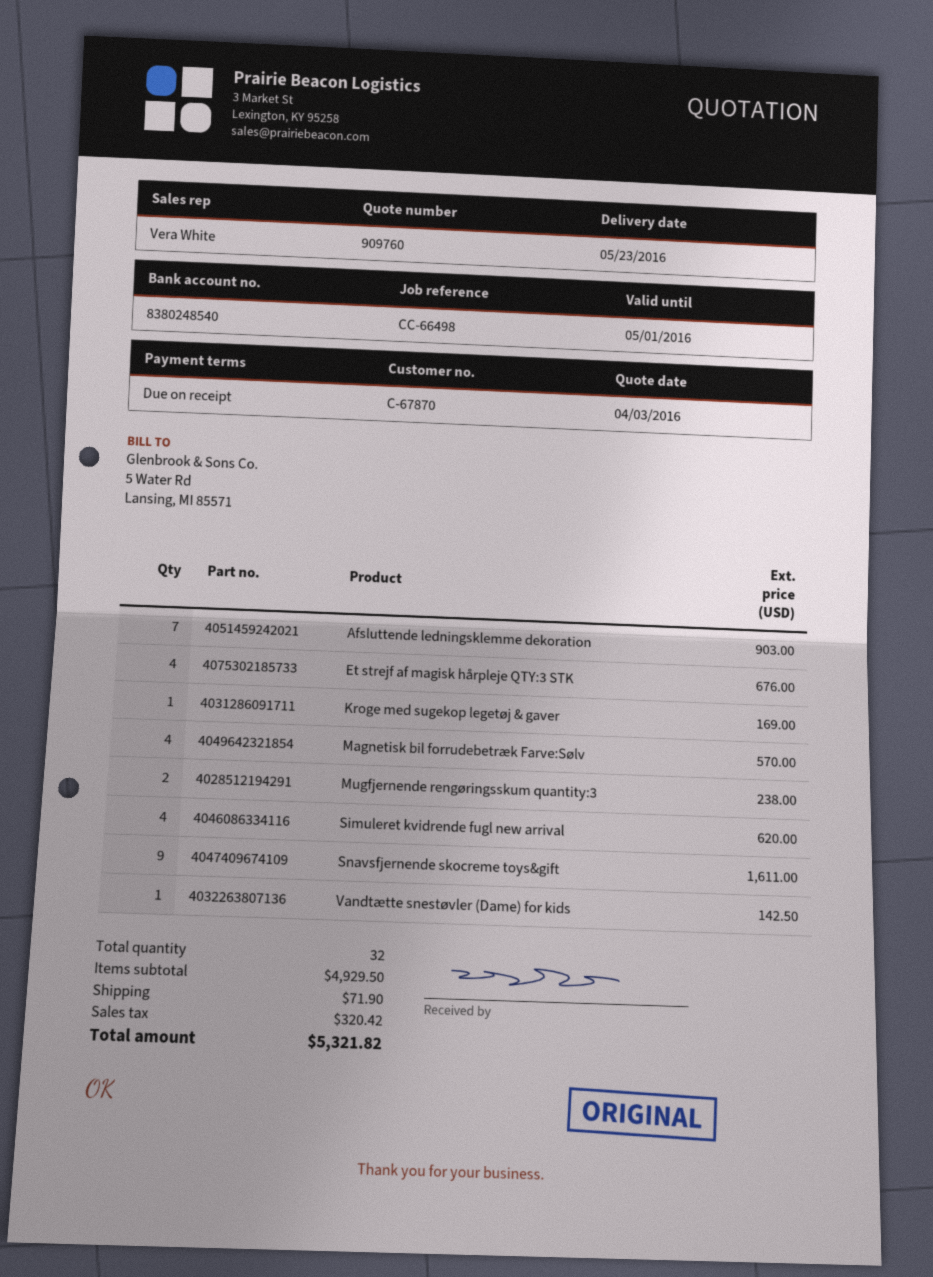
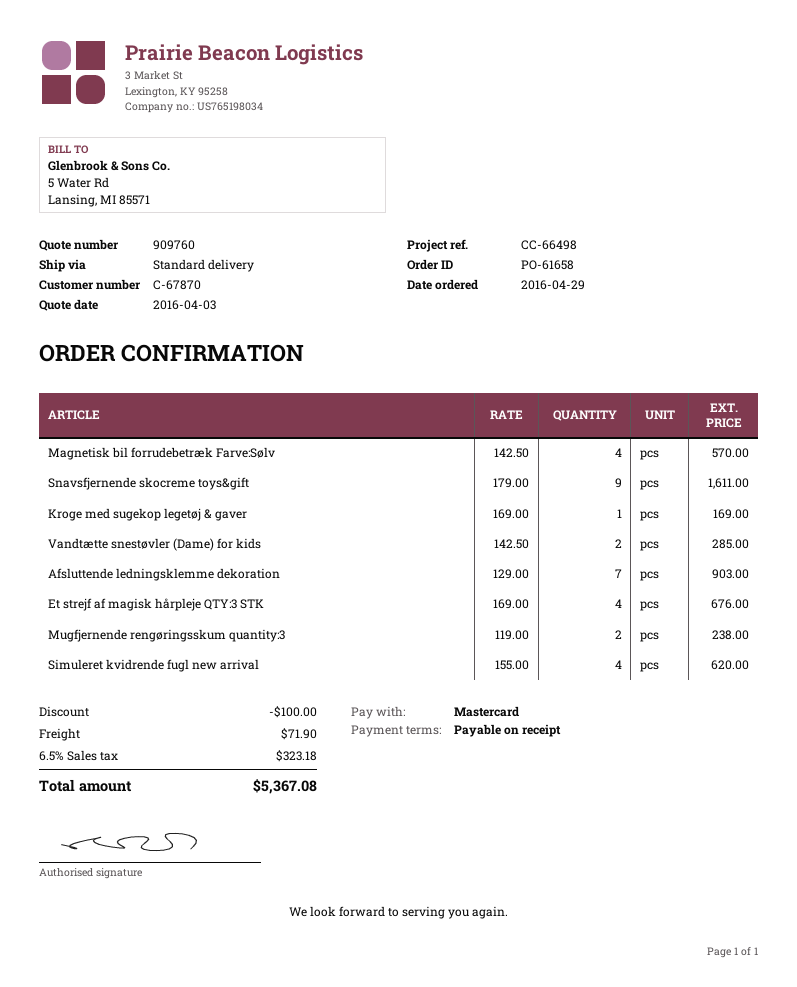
Vandtætte snestøvler (Dame) for kids: 1 for 142.50 -> 2 for 285.00
discount: none -> 100.00
tax: 320.42 -> 323.18
total: 5321.82 -> 5367.08

